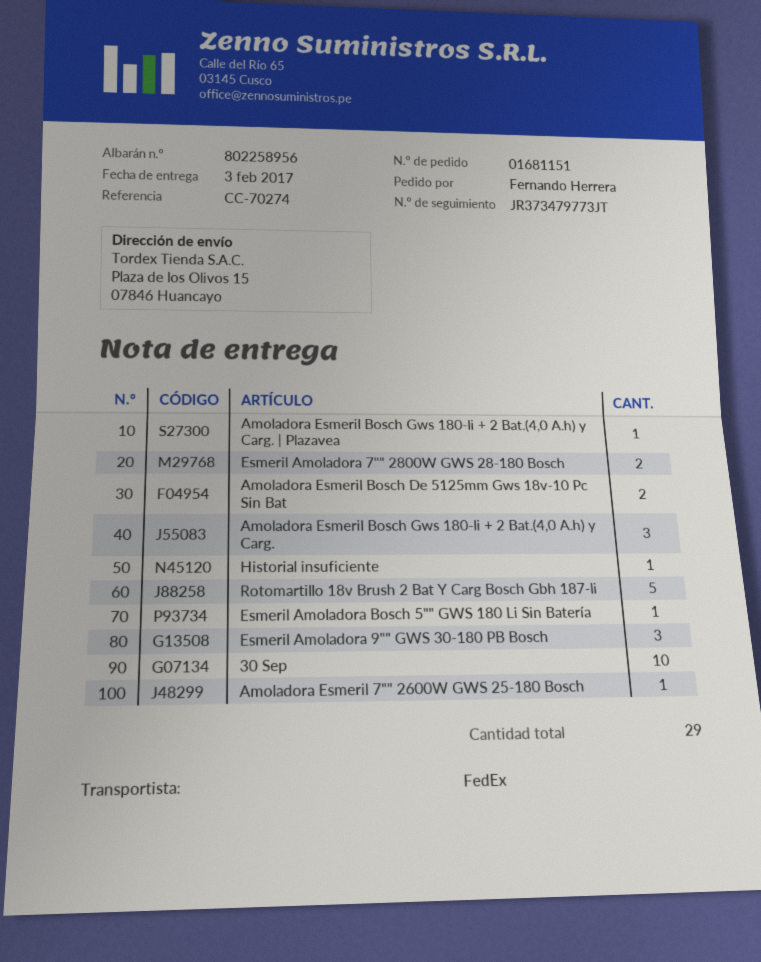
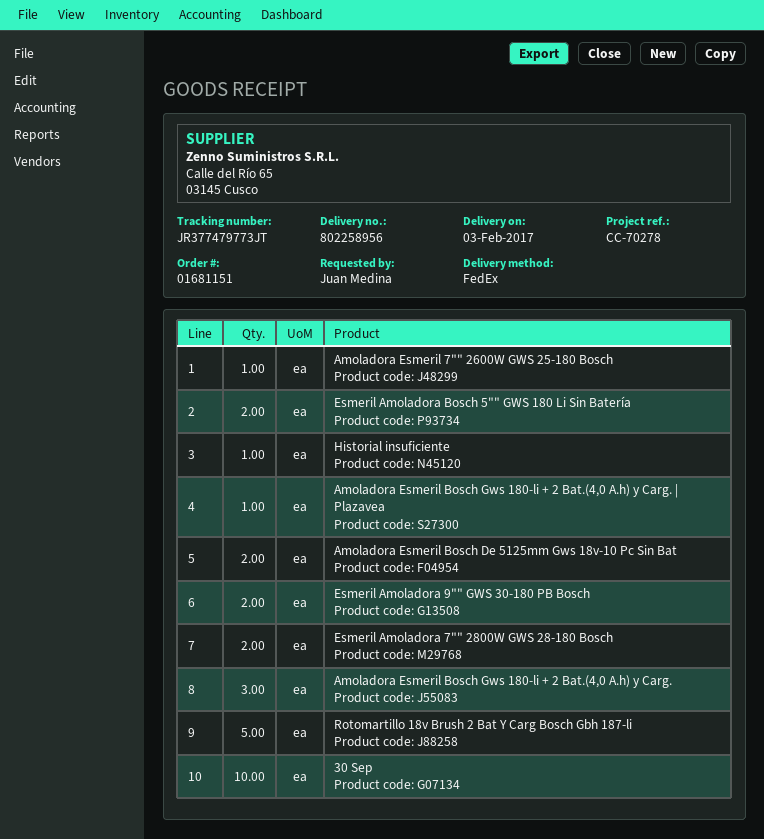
reference: CC-70274 -> CC-70278
ordered by: Fernando Herrera -> Juan Medina
tracking number: JR373479773JT -> JR377479773JT
Esmeril Amoladora Bosch 5"" GWS 180 Li Sin Batería: 1 -> 2
Esmeril Amoladora 9"" GWS 30-180 PB Bosch: 3 -> 2

